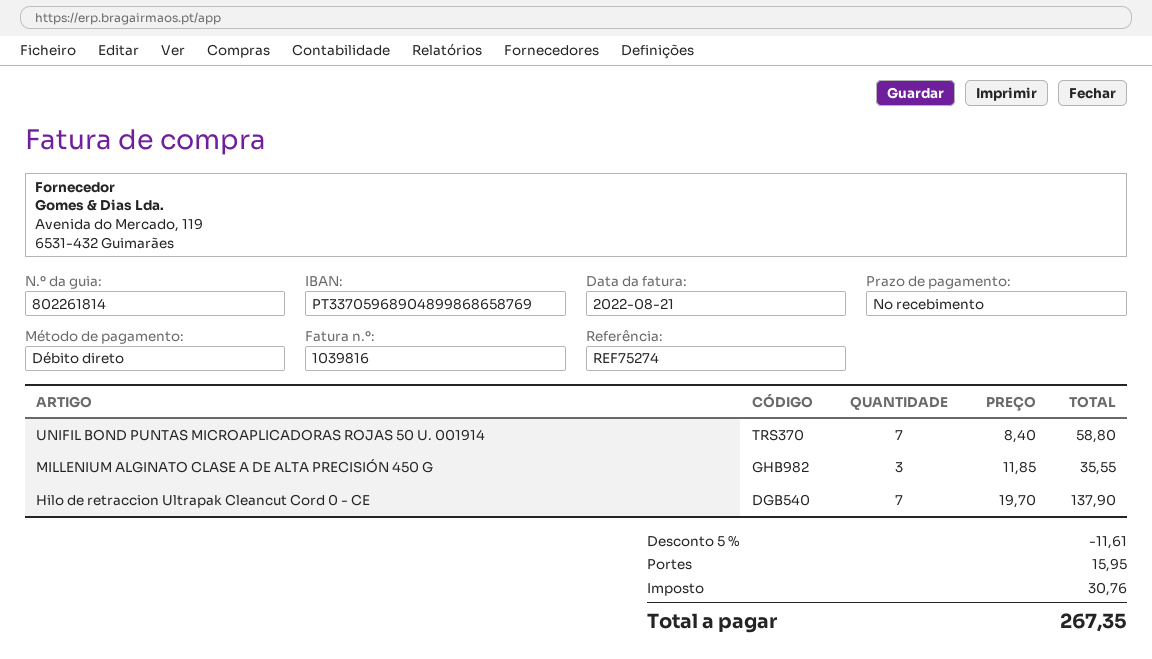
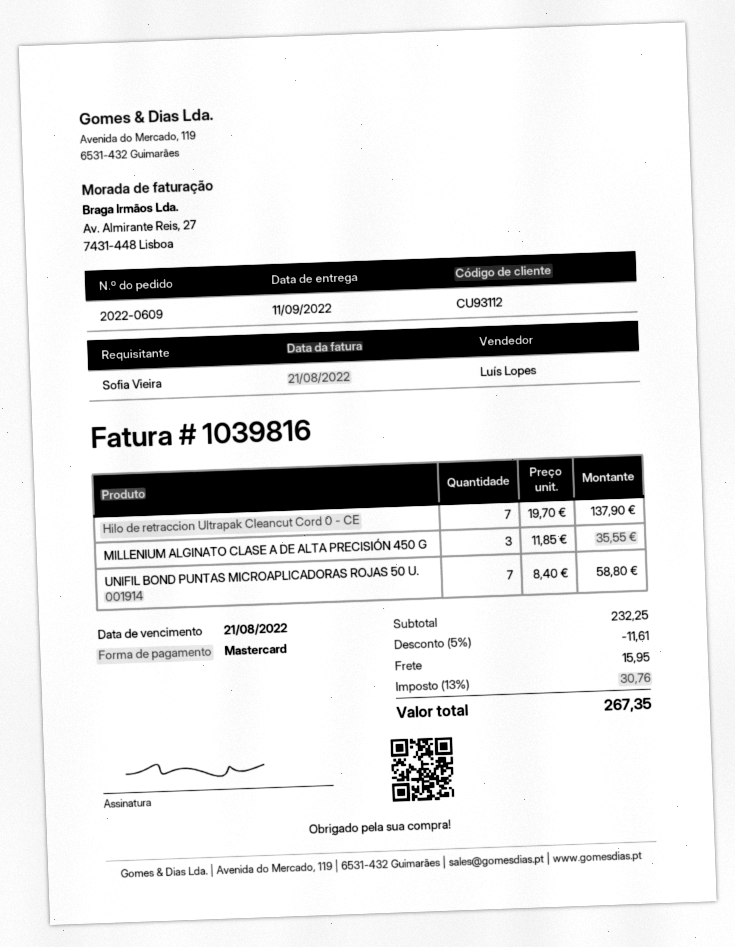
payment method: direct debit -> Mastercard

